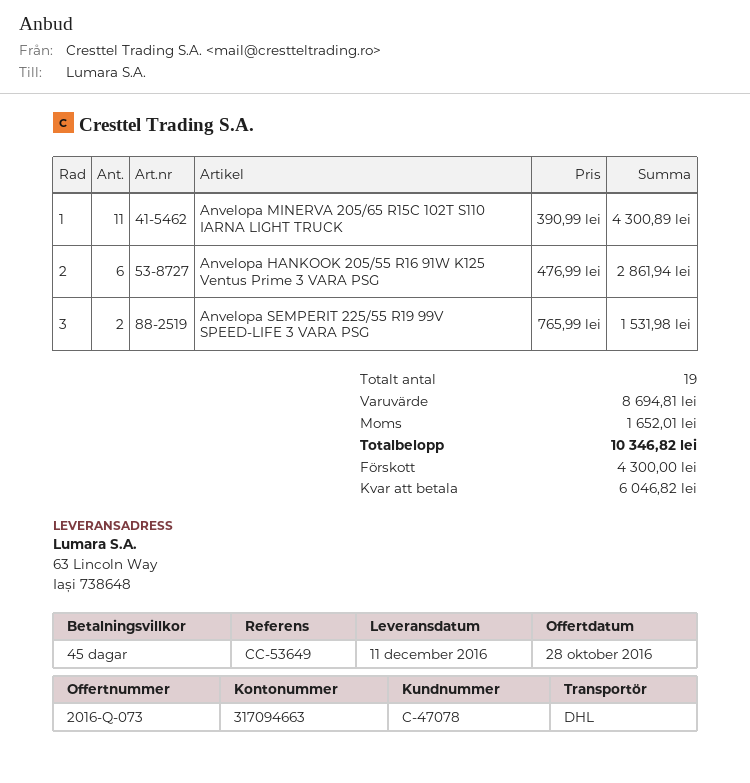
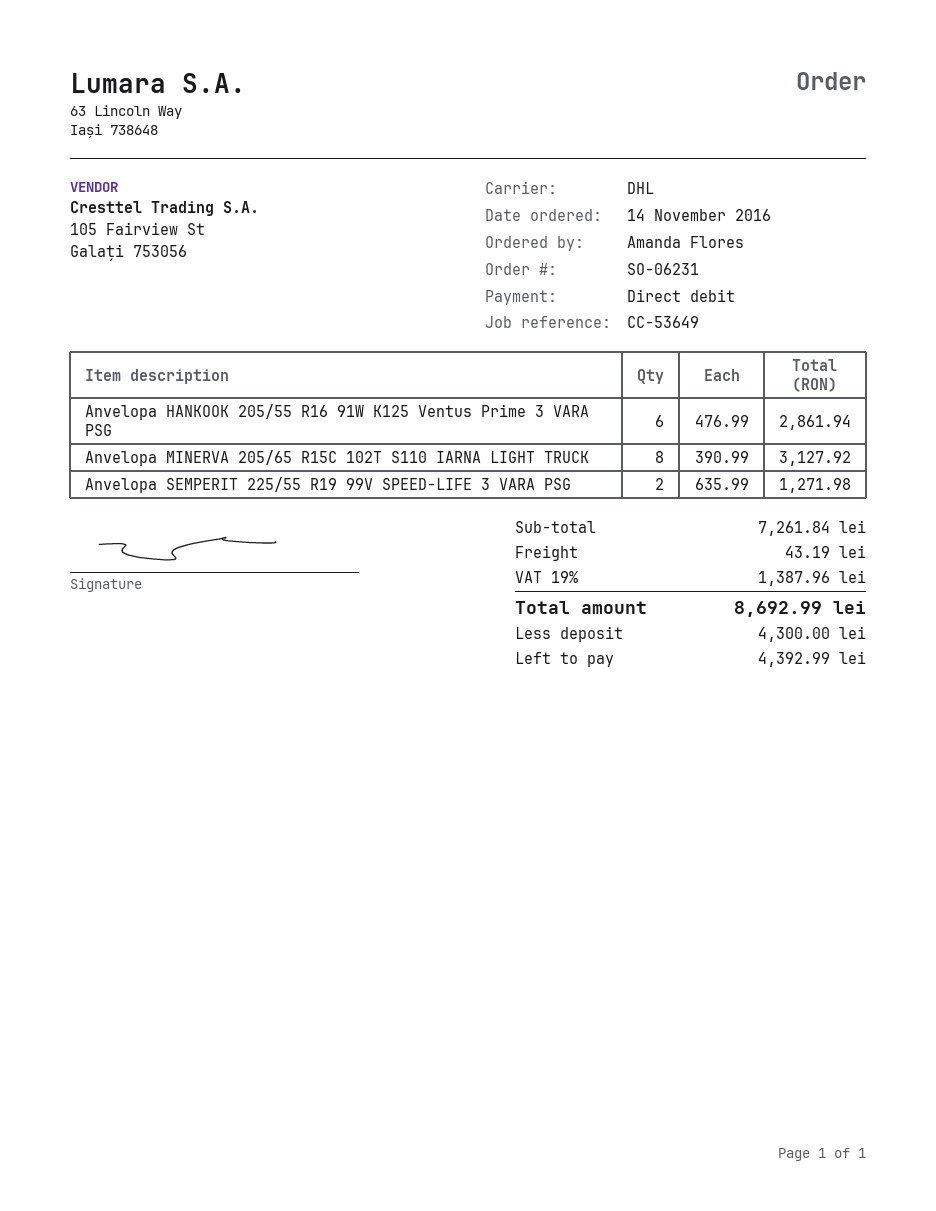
Anvelopa MINERVA 205/65 R15C 102T S110 IARNA LIGHT TRUCK: 11 x 390.99 = 4300.89 -> 8 x 390.99 = 3127.92
Anvelopa SEMPERIT 225/55 R19 99V SPEED-LIFE 3 VARA PSG: 2 x 765.99 = 1531.98 -> 2 x 635.99 = 1271.98
subtotal: 8694.81 -> 7261.84
shipping: none -> 43.19
tax: 1652.01 -> 1387.96
total: 10346.82 -> 8692.99
balance: 6046.82 -> 4392.99

